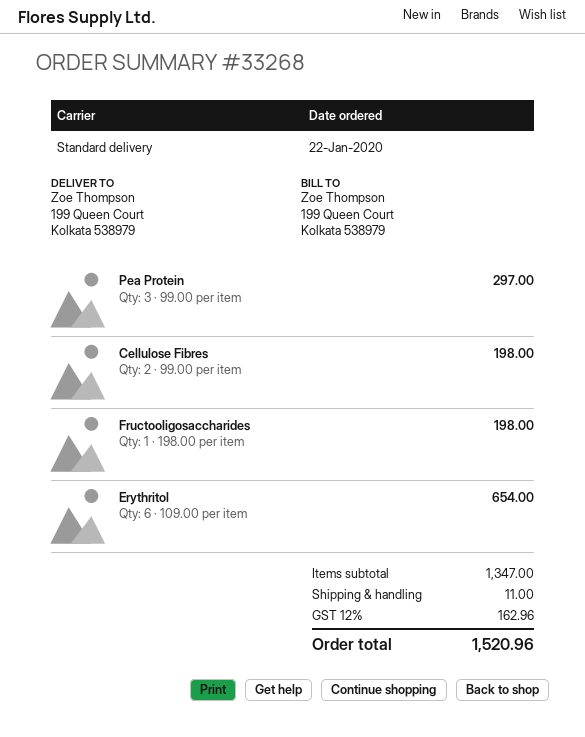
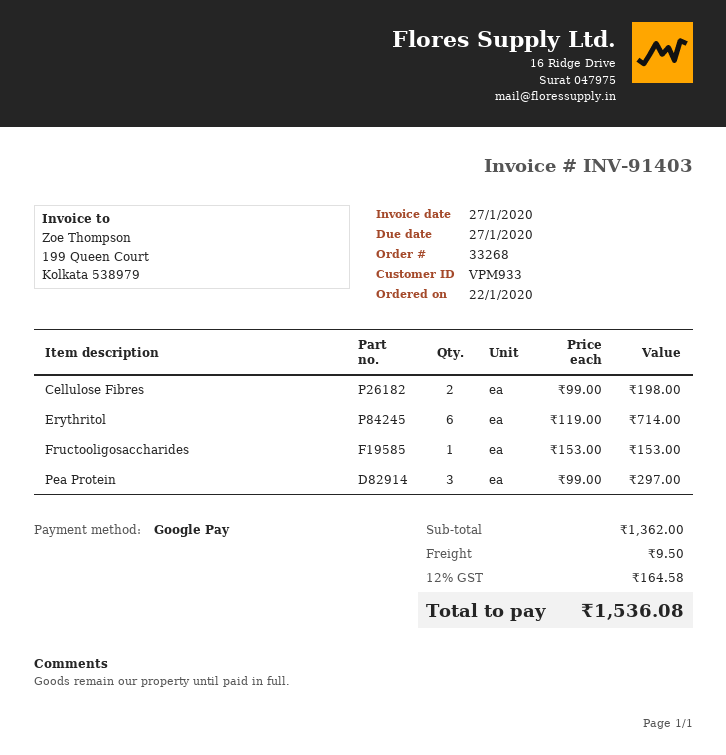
Fructooligosaccharides: 1 x 198.00 = 198.00 -> 1 x 153.00 = 153.00
Erythritol: 6 x 109.00 = 654.00 -> 6 x 119.00 = 714.00
subtotal: 1347.00 -> 1362.00
shipping: 11.00 -> 9.50
tax: 12% = 162.96 -> 12% = 164.58
total: 1520.96 -> 1536.08

